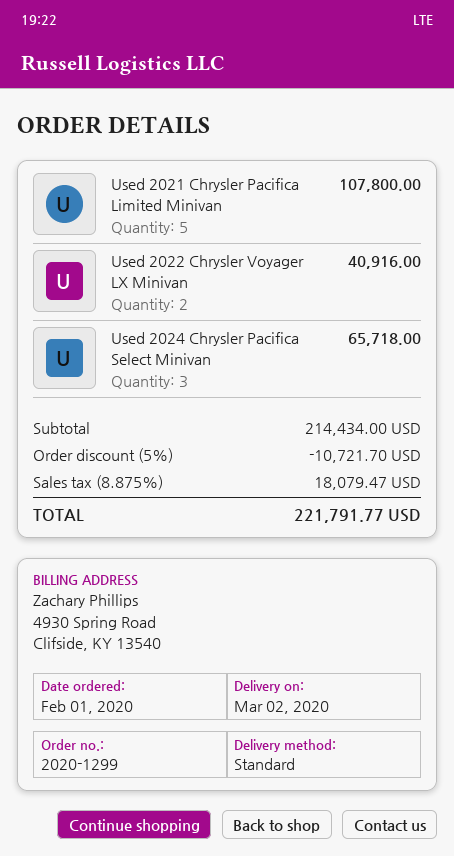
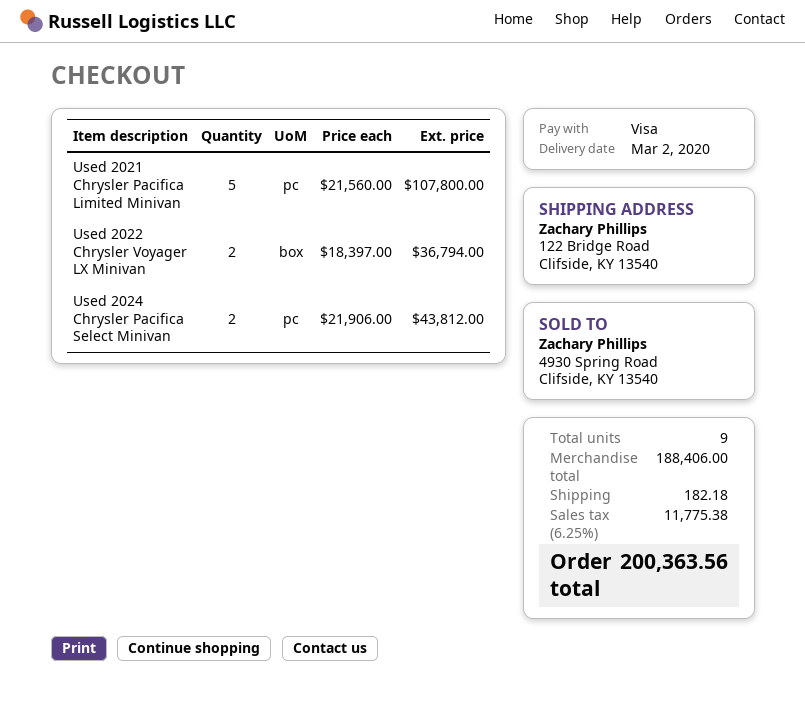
Used 2022 Chrysler Voyager LX Minivan: 2 for 40916.00 -> 2 for 36794.00
Used 2024 Chrysler Pacifica Select Minivan: 3 for 65718.00 -> 2 for 43812.00
subtotal: 214434.00 -> 188406.00
discount: 5% = 10721.70 -> none
shipping: none -> 182.18
tax: 8.875% = 18079.47 -> 6.25% = 11775.38
total: 221791.77 -> 200363.56

